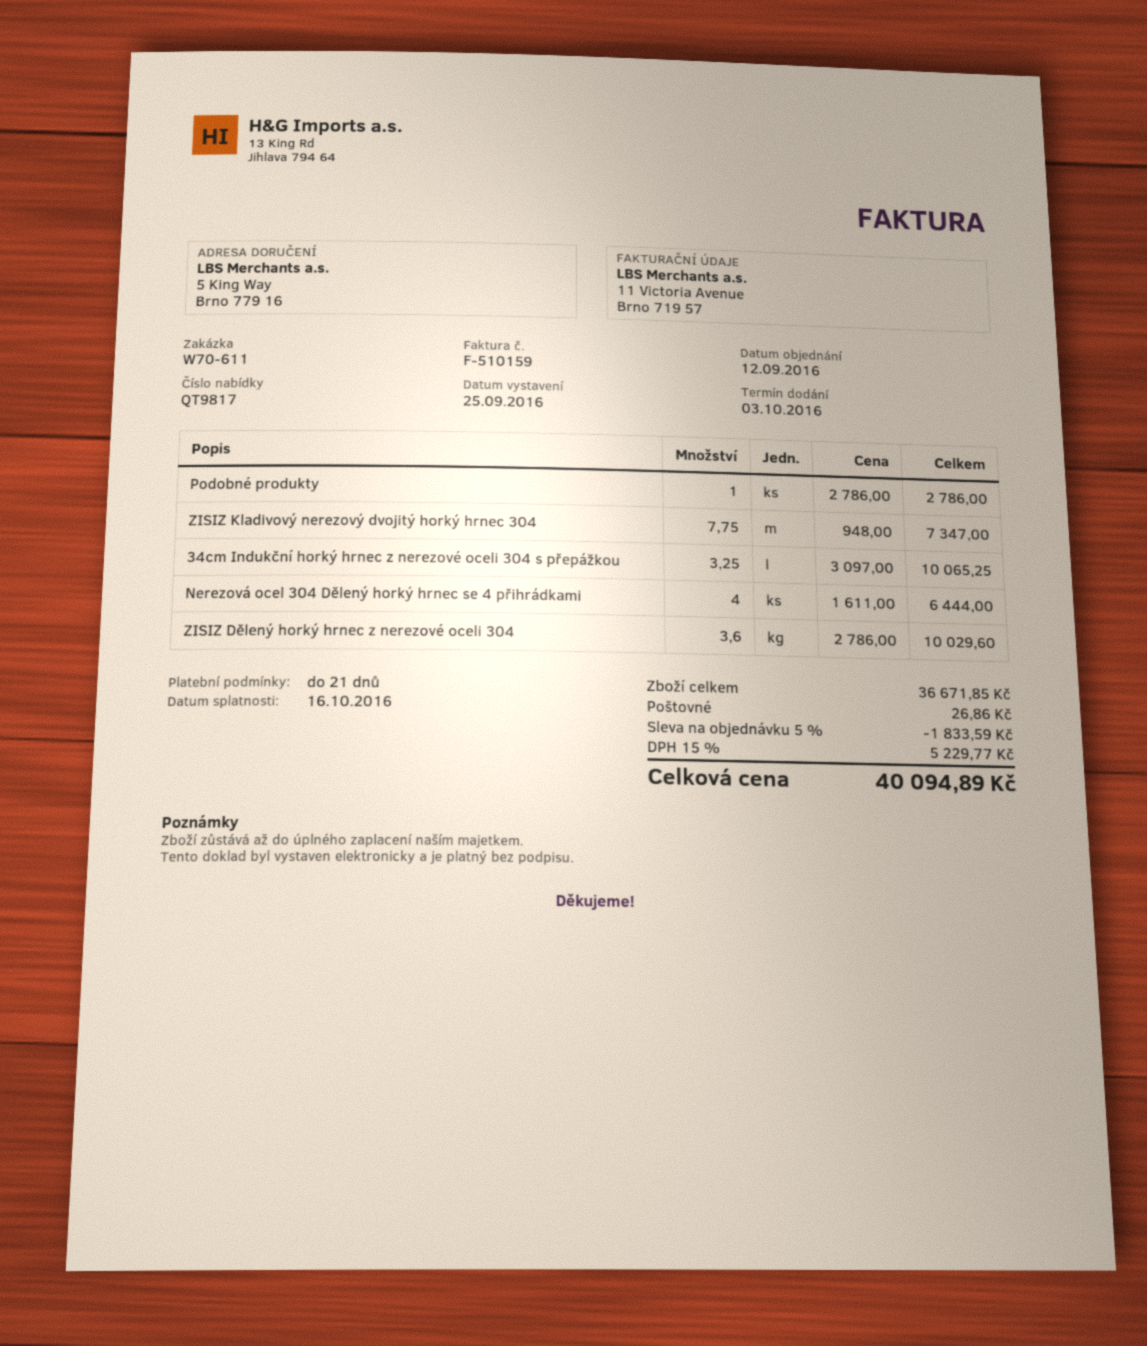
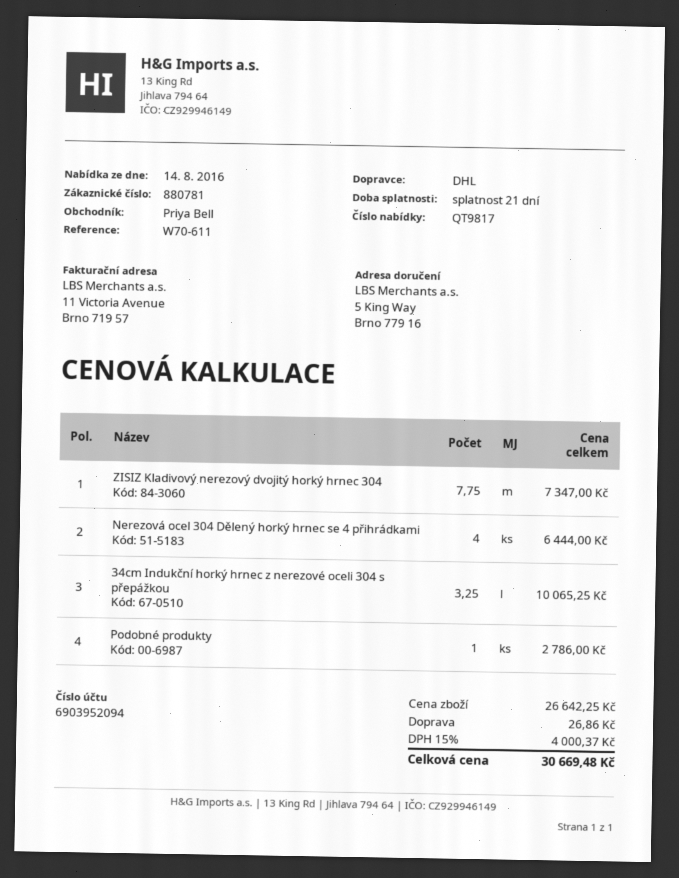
ZISIZ Dělený horký hrnec z nerezové oceli 304: 3.6 for 10029.60 -> none
subtotal: 36671.85 -> 26642.25
discount: 5% = 1833.59 -> none
tax: 15% = 5229.77 -> 15% = 4000.37
total: 40094.89 -> 30669.48

